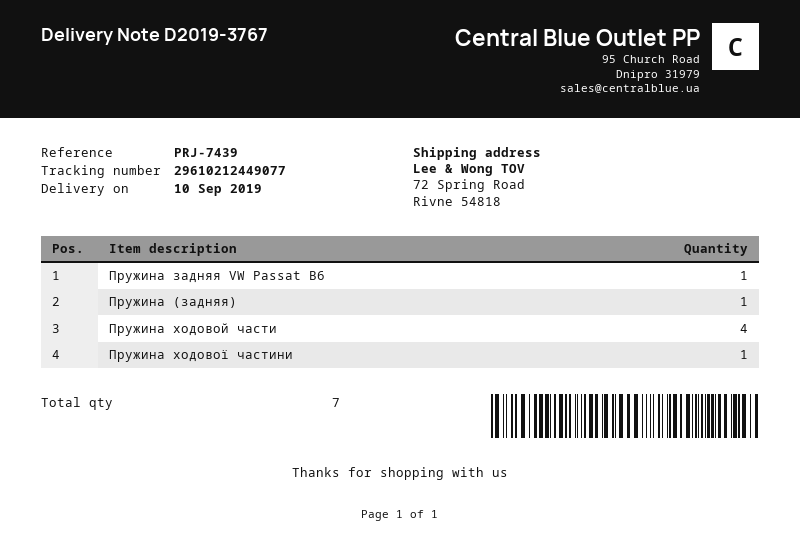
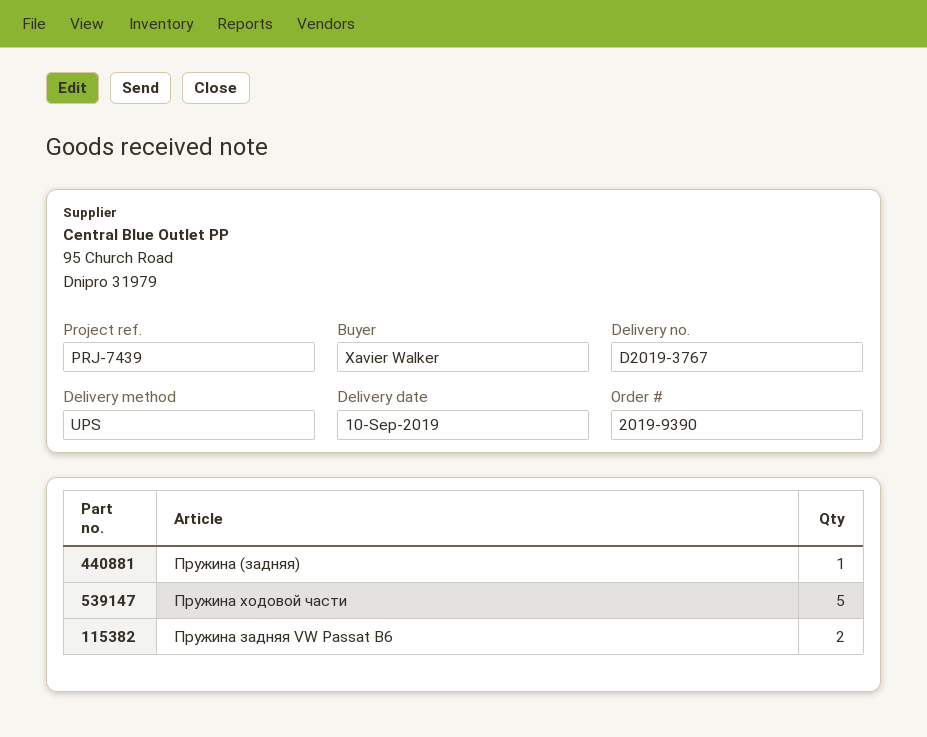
Пружина задняя VW Passat B6: 1 -> 2
Пружина ходовой части: 4 -> 5
Пружина ходової частини: 1 -> none

